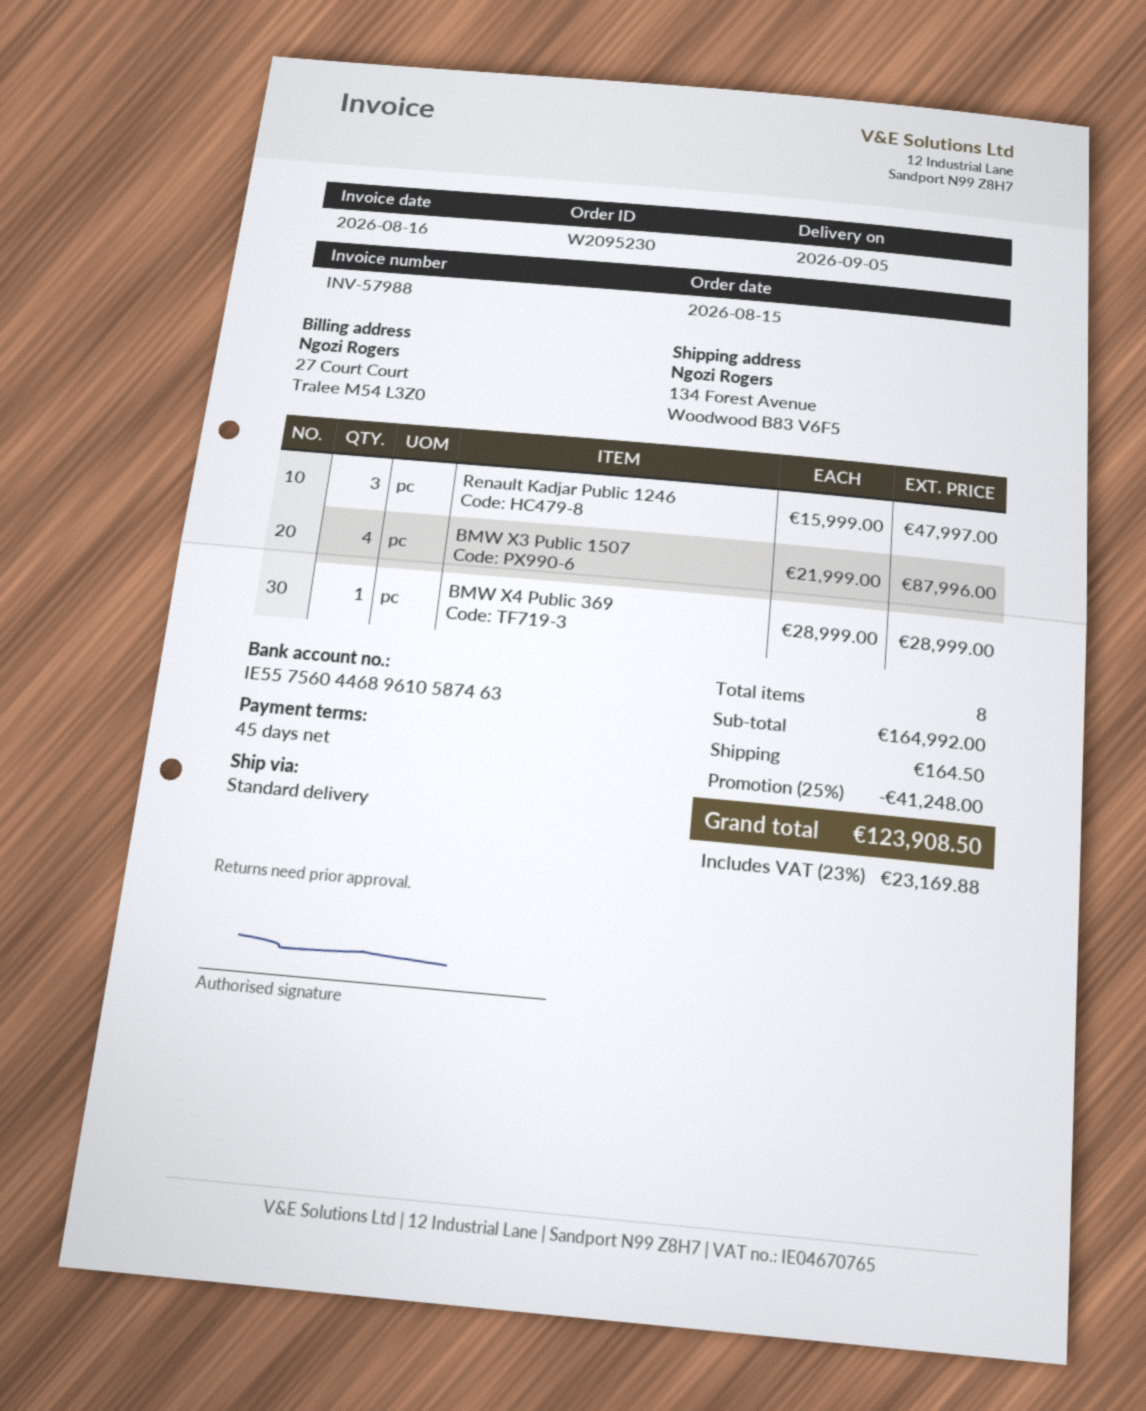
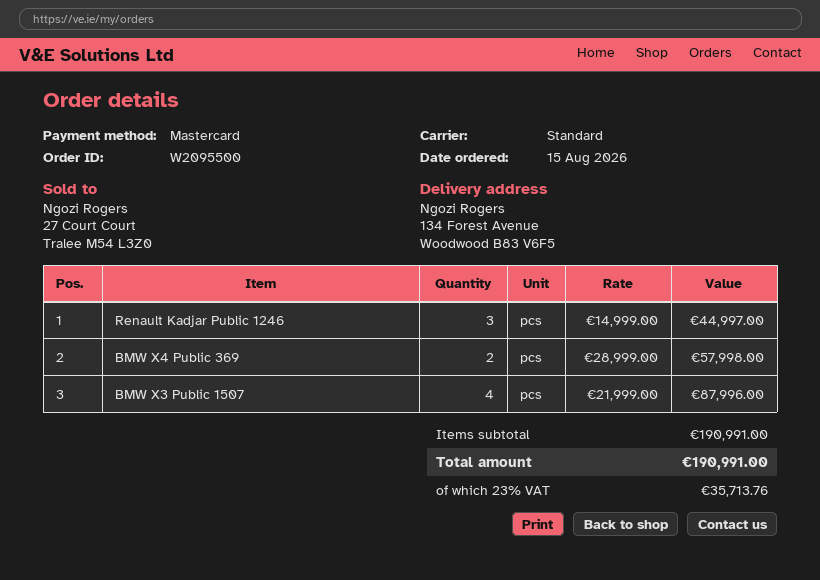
order number: W2095230 -> W2095500
Renault Kadjar Public 1246: 3 x 15999.00 = 47997.00 -> 3 x 14999.00 = 44997.00
BMW X4 Public 369: 1 x 28999.00 = 28999.00 -> 2 x 28999.00 = 57998.00
subtotal: 164992.00 -> 190991.00
discount: 25% = 41248.00 -> none
shipping: 164.50 -> none
tax: 23% = 23169.88 -> 23% = 35713.76
total: 123908.50 -> 190991.00

